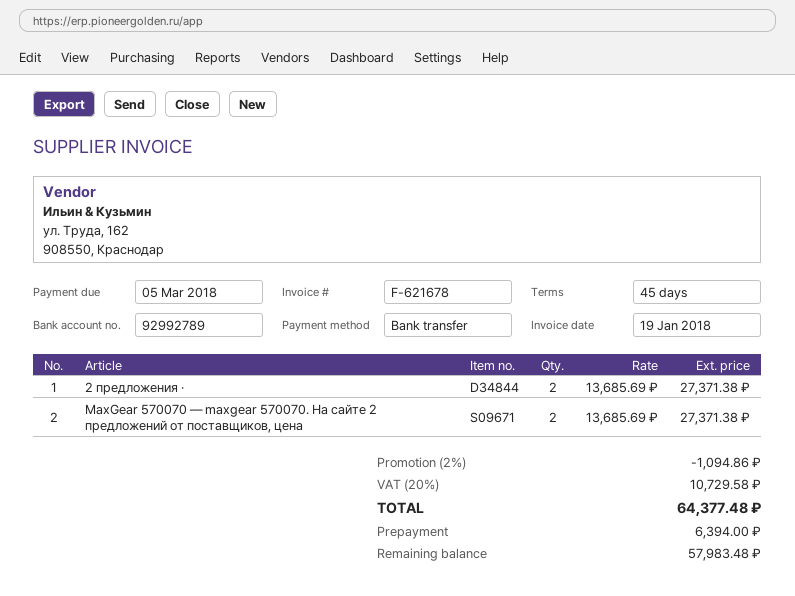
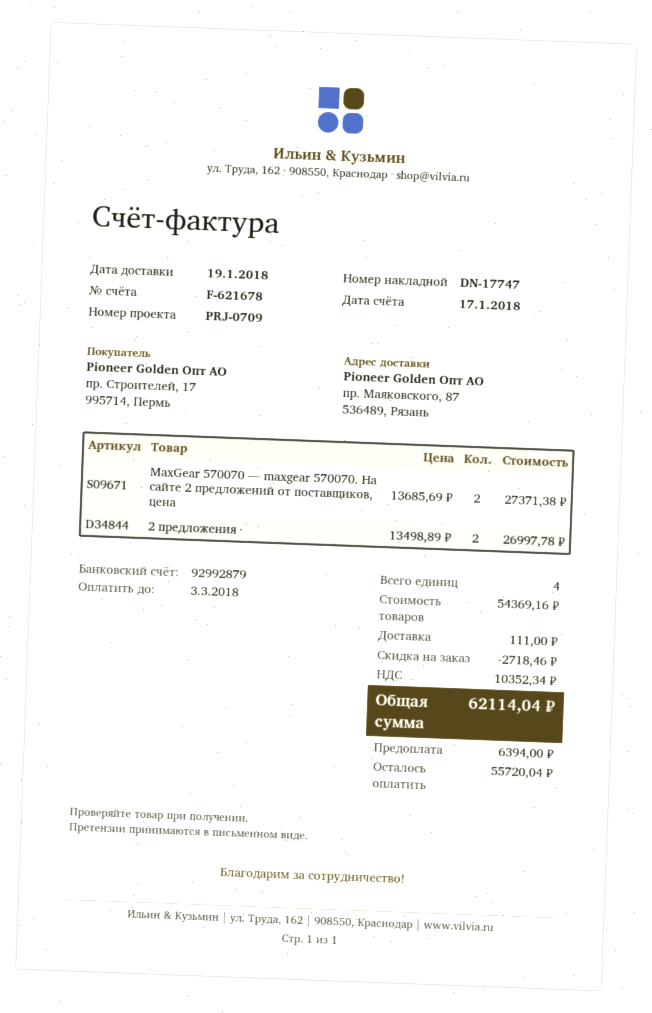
invoice date: 2018-01-19 -> 2018-01-17
due date: 2018-03-05 -> 2018-03-03
bank account: 92992789 -> 92992879
2 предложения ·: 2 x 13685.69 = 27371.38 -> 2 x 13498.89 = 26997.78
discount: 1094.86 -> 2718.46
shipping: none -> 111.00
tax: 10729.58 -> 10352.34
total: 64377.48 -> 62114.04
balance: 57983.48 -> 55720.04

